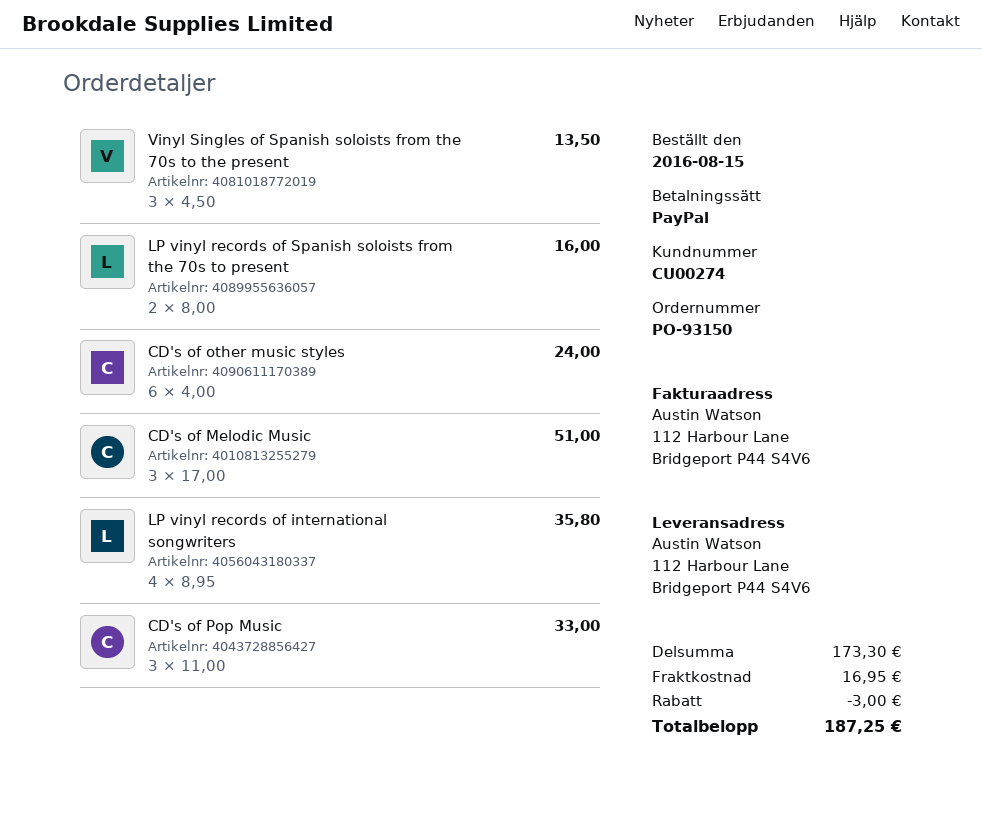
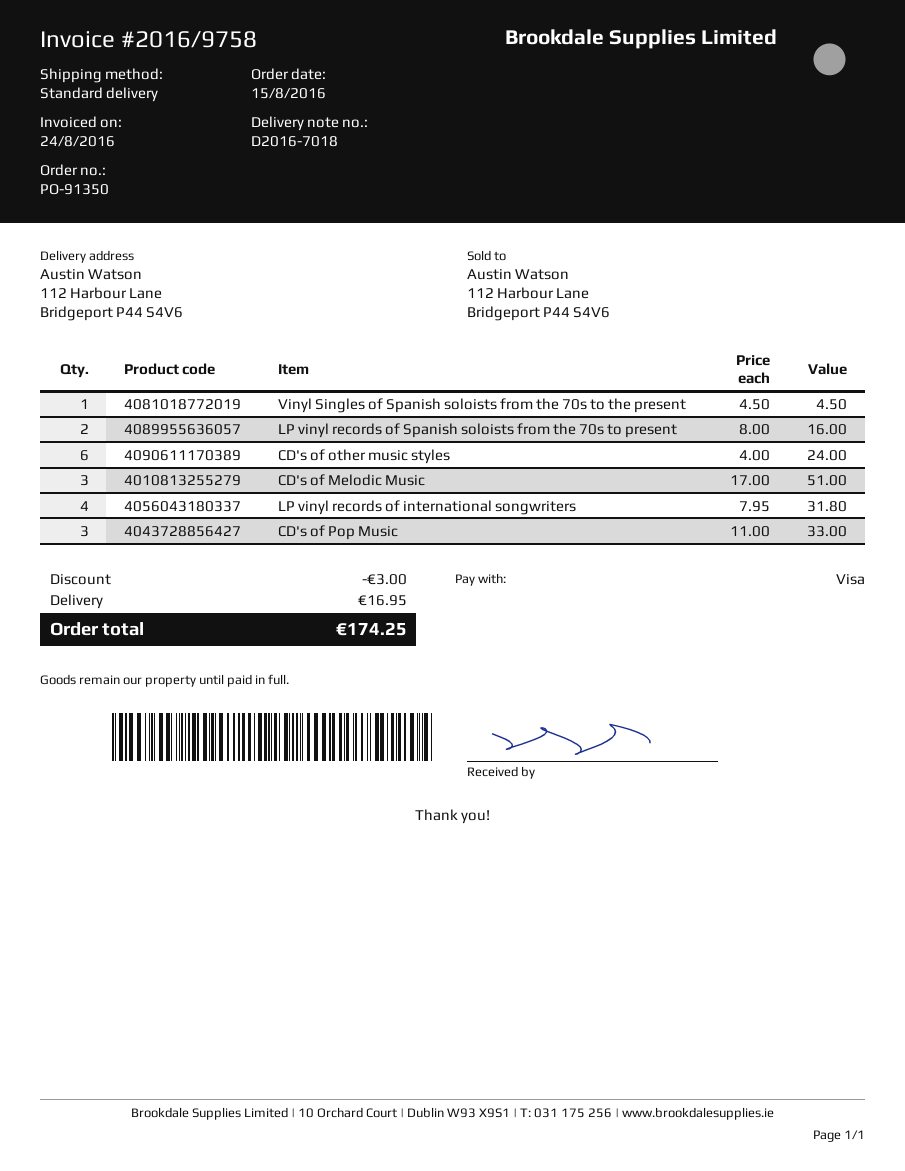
order number: PO-93150 -> PO-91350
payment method: PayPal -> Visa
Vinyl Singles of Spanish soloists from the 70s to the present: 3 x 4.50 = 13.50 -> 1 x 4.50 = 4.50
LP vinyl records of international songwriters: 4 x 8.95 = 35.80 -> 4 x 7.95 = 31.80
total: 187.25 -> 174.25

